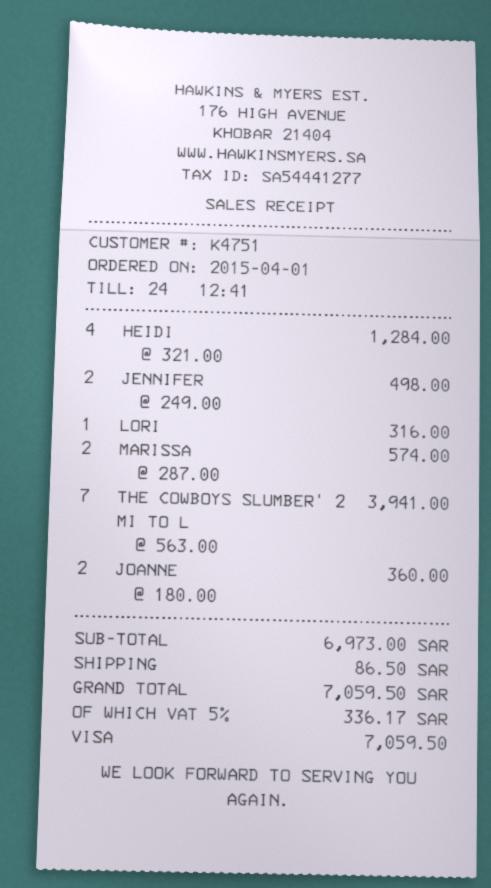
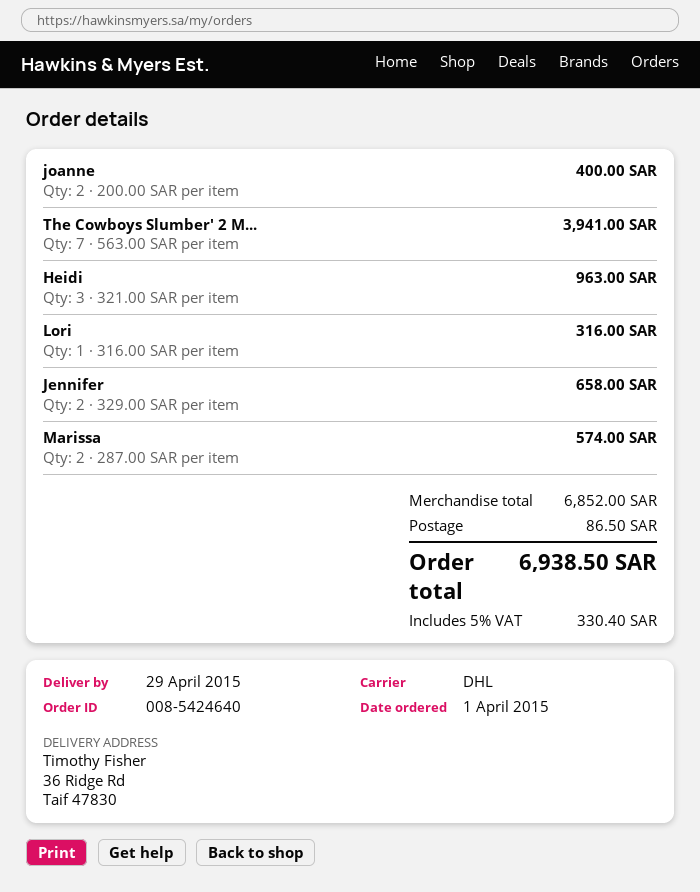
HEIDI: 4 x 321.00 = 1284.00 -> 3 x 321.00 = 963.00
JENNIFER: 2 x 249.00 = 498.00 -> 2 x 329.00 = 658.00
JOANNE: 2 x 180.00 = 360.00 -> 2 x 200.00 = 400.00
subtotal: 6973.00 -> 6852.00
tax: 5% = 336.17 -> 5% = 330.40
total: 7059.50 -> 6938.50

